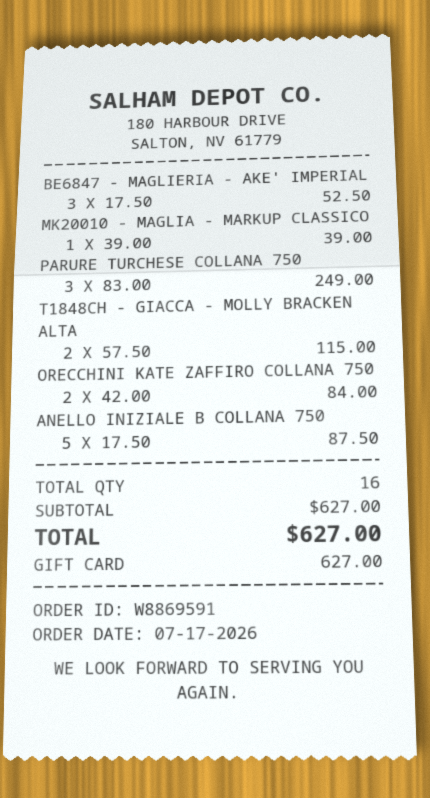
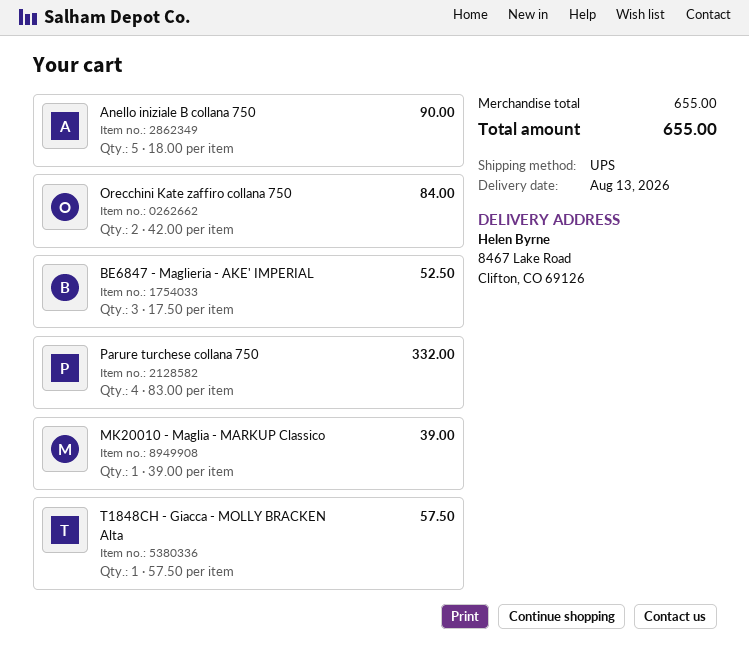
PARURE TURCHESE COLLANA 750: 3 x 83.00 = 249.00 -> 4 x 83.00 = 332.00
T1848CH - GIACCA - MOLLY BRACKEN ALTA: 2 x 57.50 = 115.00 -> 1 x 57.50 = 57.50
ANELLO INIZIALE B COLLANA 750: 5 x 17.50 = 87.50 -> 5 x 18.00 = 90.00
subtotal: 627.00 -> 655.00
total: 627.00 -> 655.00

